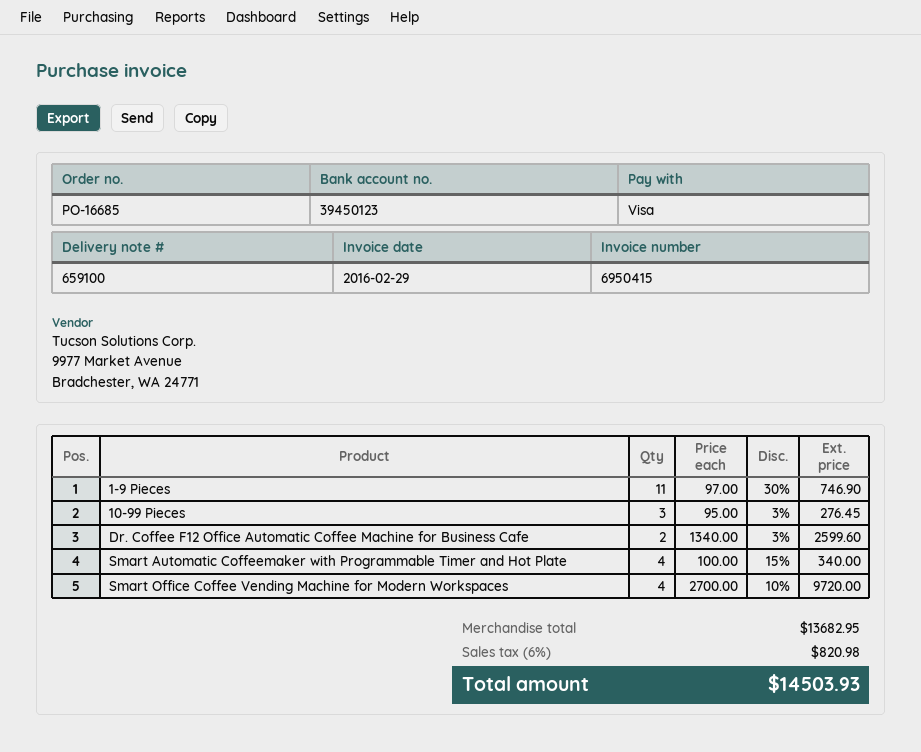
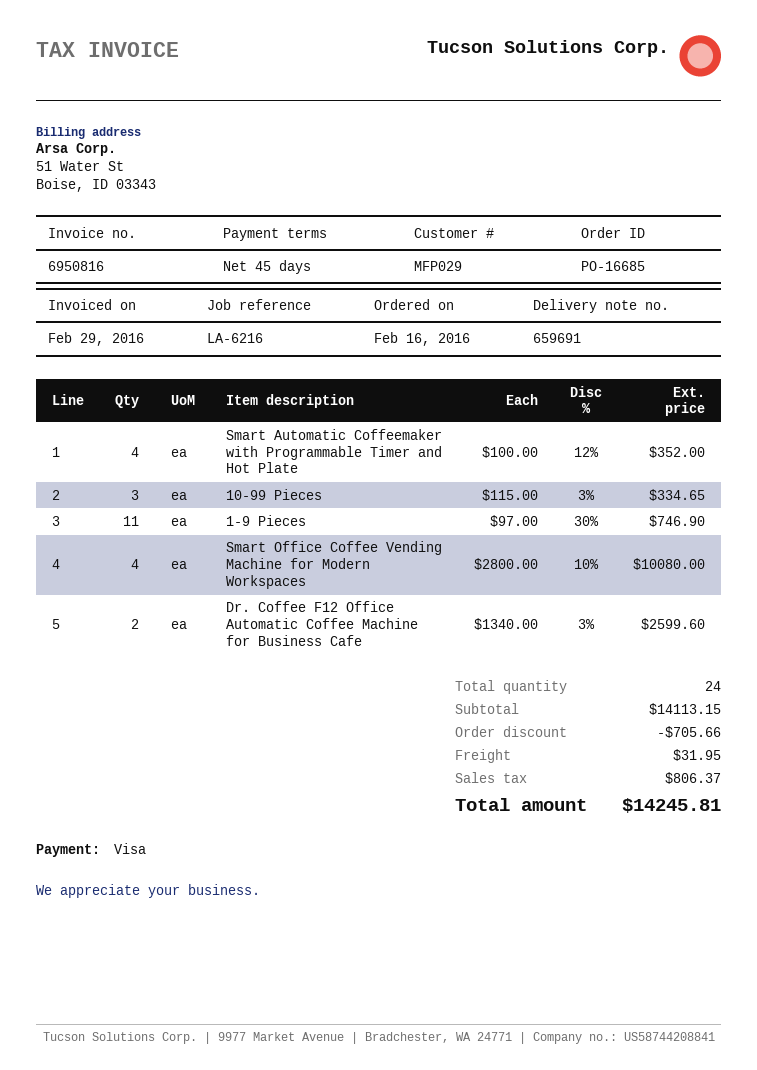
delivery note number: 659100 -> 659691
invoice number: 6950415 -> 6950816
10-99 Pieces: 3 x 95.00 - 3% = 276.45 -> 3 x 115.00 - 3% = 334.65
Smart Automatic Coffeemaker with Programmable Timer and Hot Plate: 4 x 100.00 - 15% = 340.00 -> 4 x 100.00 - 12% = 352.00
Smart Office Coffee Vending Machine for Modern Workspaces: 4 x 2700.00 - 10% = 9720.00 -> 4 x 2800.00 - 10% = 10080.00
subtotal: 13682.95 -> 14113.15
discount: none -> 705.66
shipping: none -> 31.95
tax: 820.98 -> 806.37
total: 14503.93 -> 14245.81

